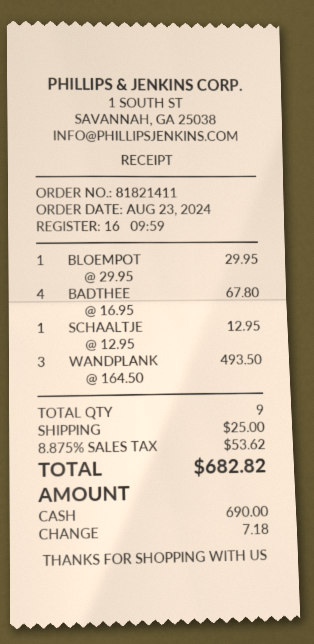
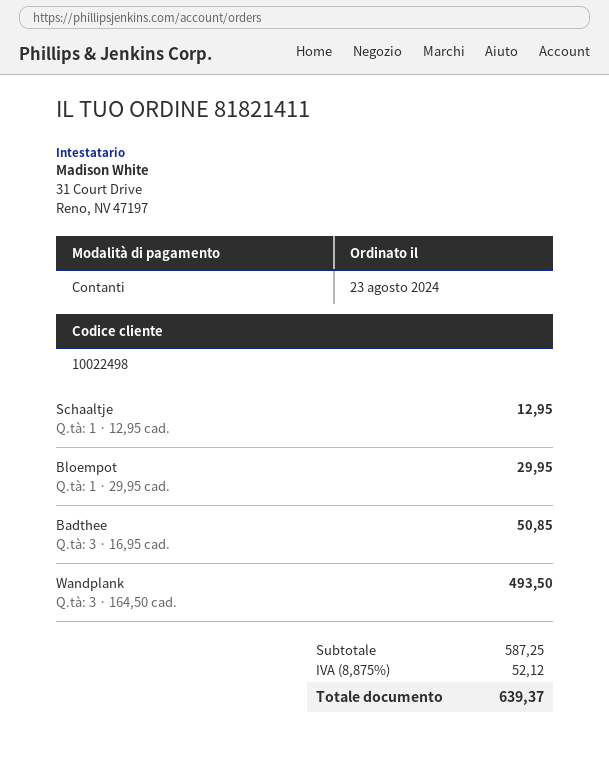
BADTHEE: 4 x 16.95 = 67.80 -> 3 x 16.95 = 50.85
shipping: 25.00 -> none
tax: 8.875% = 53.62 -> 8.875% = 52.12
total: 682.82 -> 639.37

